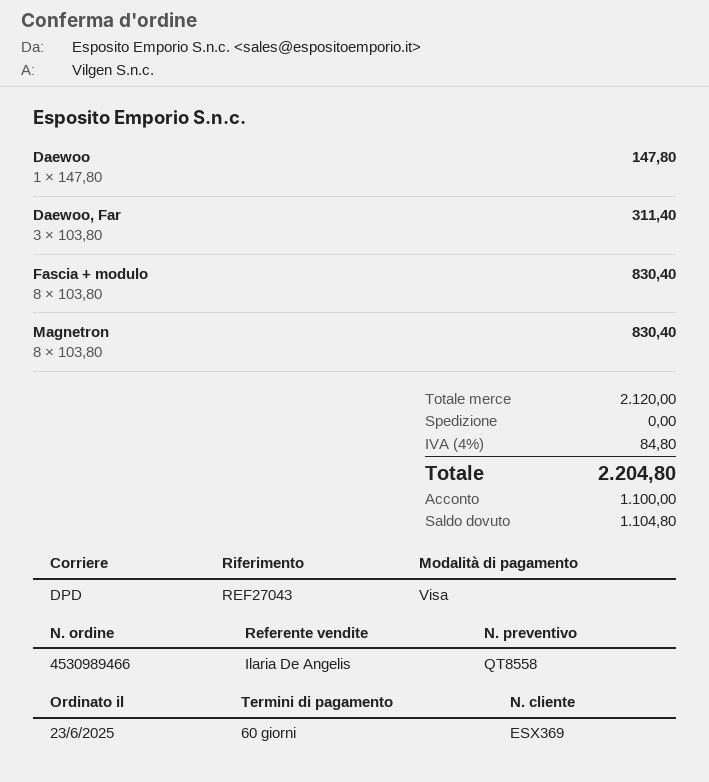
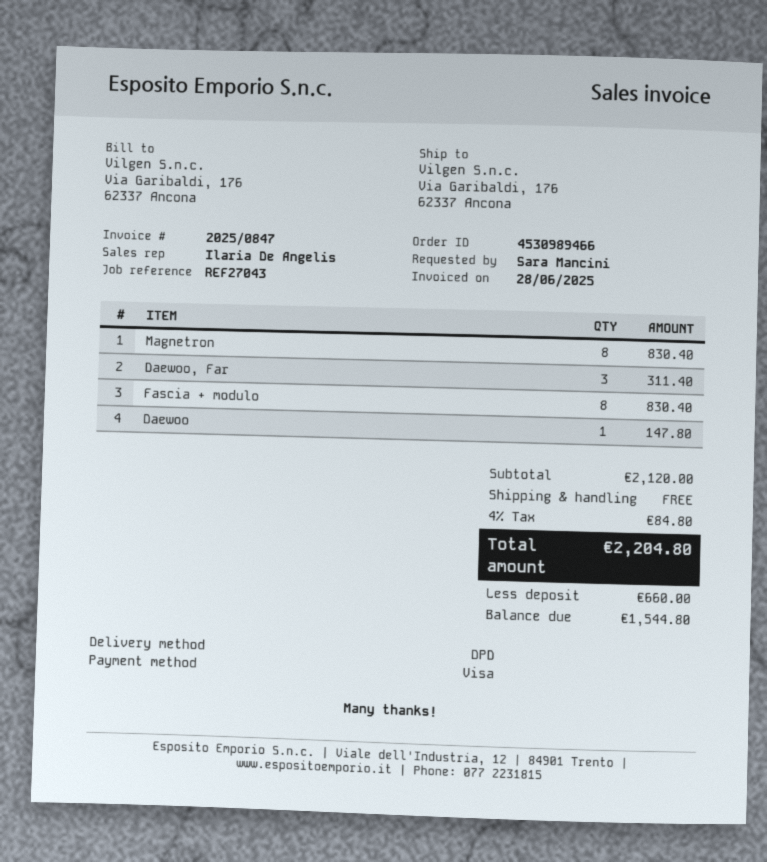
deposit: 1100.00 -> 660.00
balance: 1104.80 -> 1544.80

